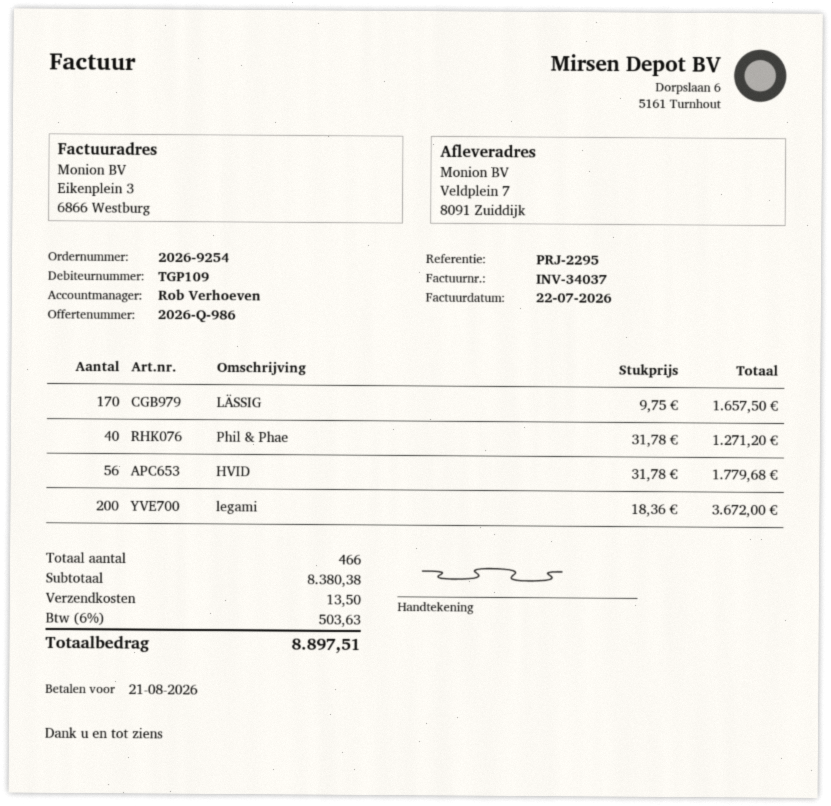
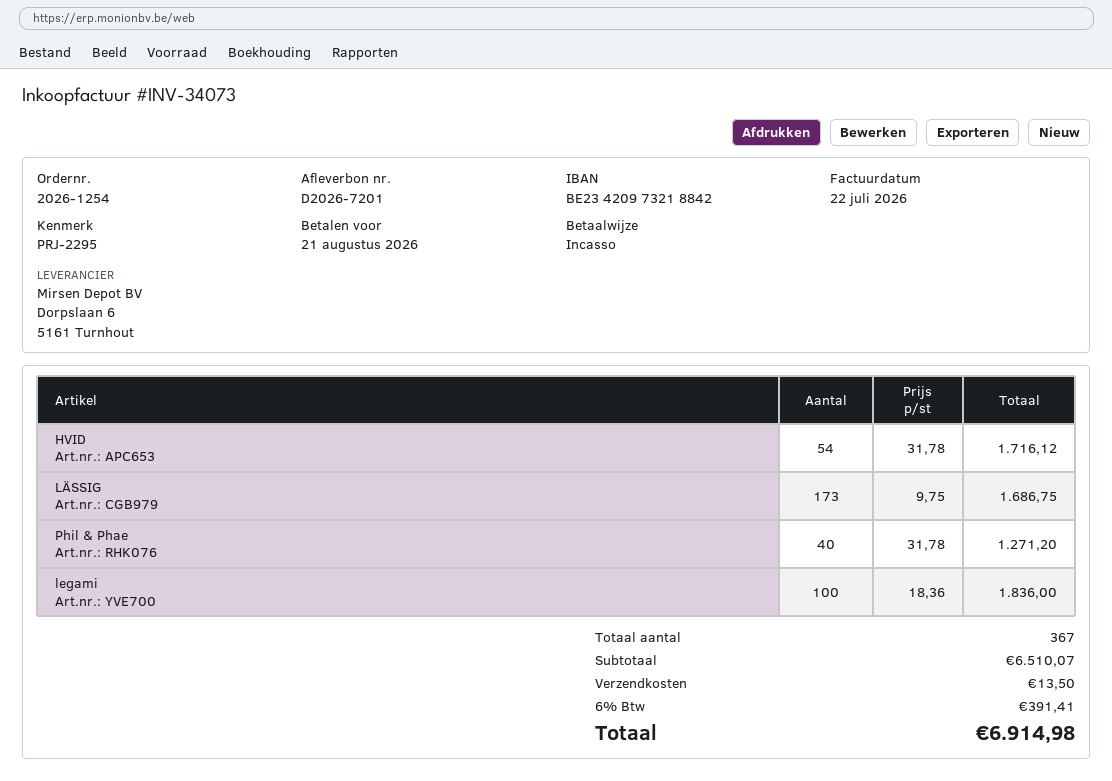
order number: 2026-9254 -> 2026-1254
invoice number: INV-34037 -> INV-34073
LÄSSIG: 170 x 9.75 = 1657.50 -> 173 x 9.75 = 1686.75
HVID: 56 x 31.78 = 1779.68 -> 54 x 31.78 = 1716.12
legami: 200 x 18.36 = 3672.00 -> 100 x 18.36 = 1836.00
total quantity: 466 -> 367
subtotal: 8380.38 -> 6510.07
tax: 6% = 503.63 -> 6% = 391.41
total: 8897.51 -> 6914.98

